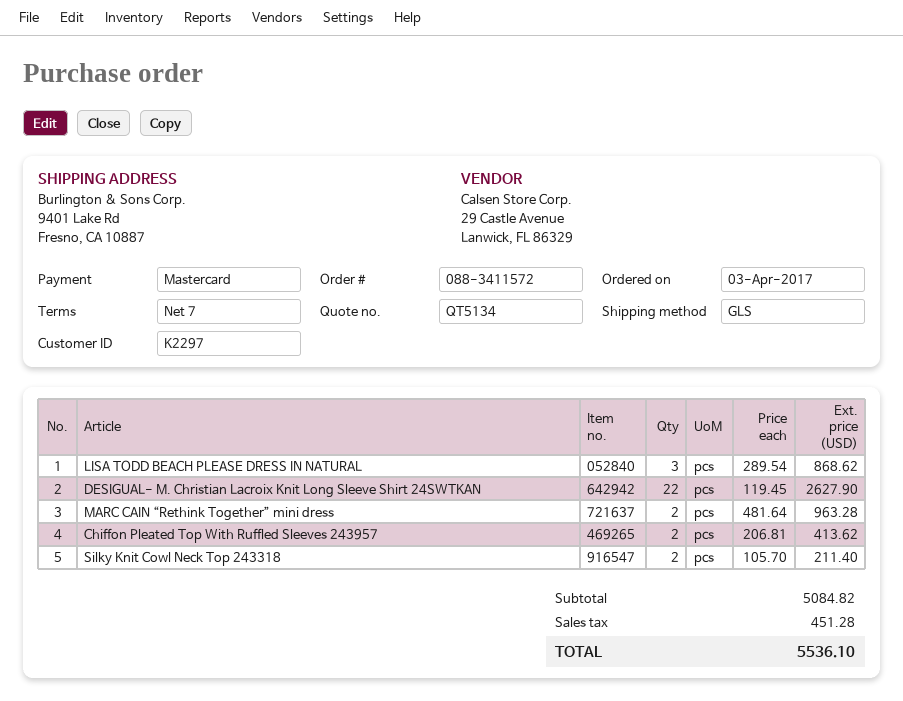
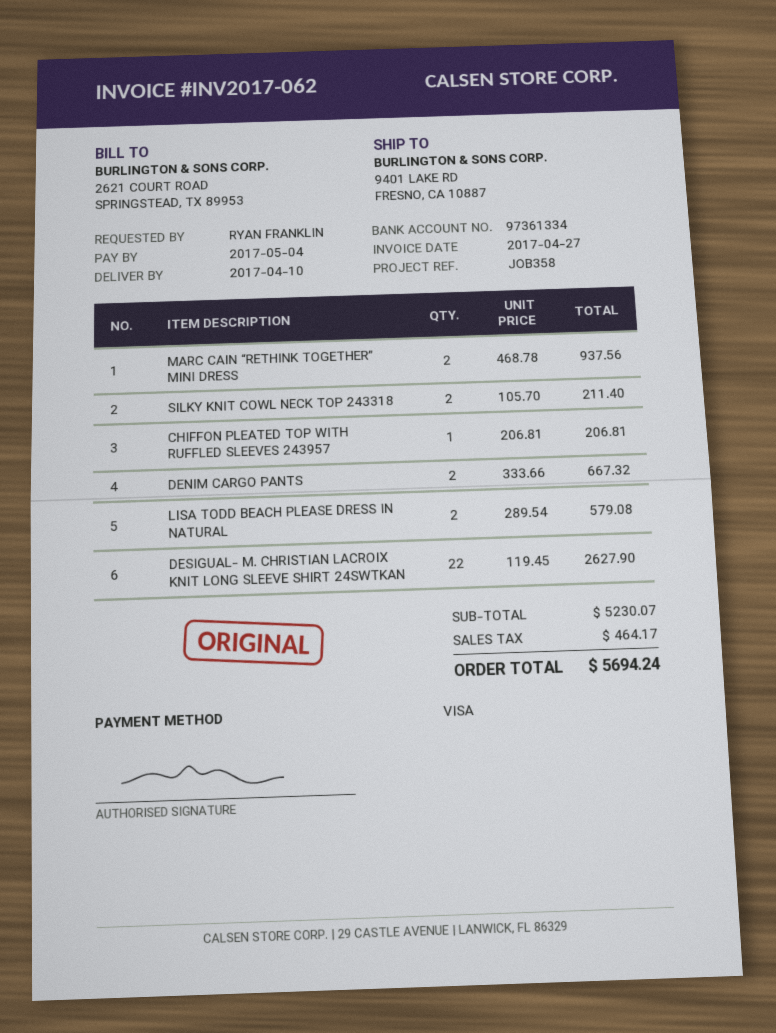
payment method: Mastercard -> Visa
LISA TODD BEACH PLEASE DRESS IN NATURAL: 3 x 289.54 = 868.62 -> 2 x 289.54 = 579.08
MARC CAIN “Rethink Together” mini dress: 2 x 481.64 = 963.28 -> 2 x 468.78 = 937.56
Chiffon Pleated Top With Ruffled Sleeves 243957: 2 x 206.81 = 413.62 -> 1 x 206.81 = 206.81
DENIM CARGO PANTS: none -> 2 x 333.66 = 667.32
subtotal: 5084.82 -> 5230.07
tax: 451.28 -> 464.17
total: 5536.10 -> 5694.24

